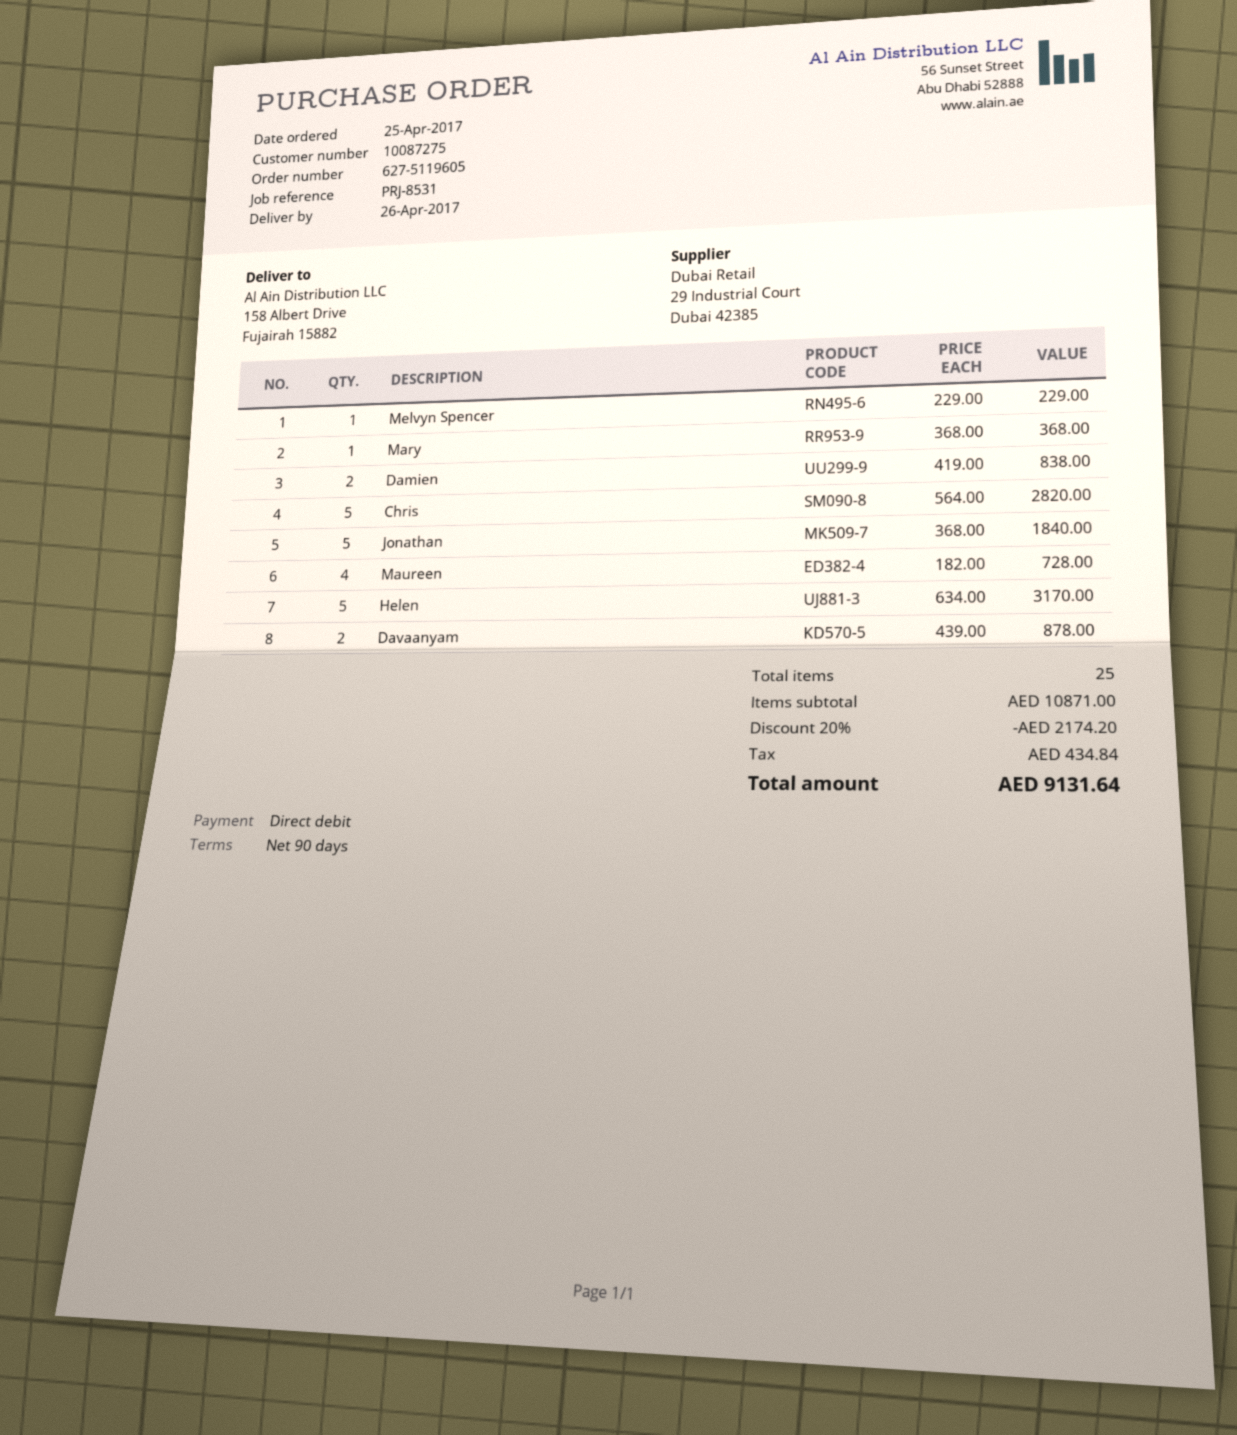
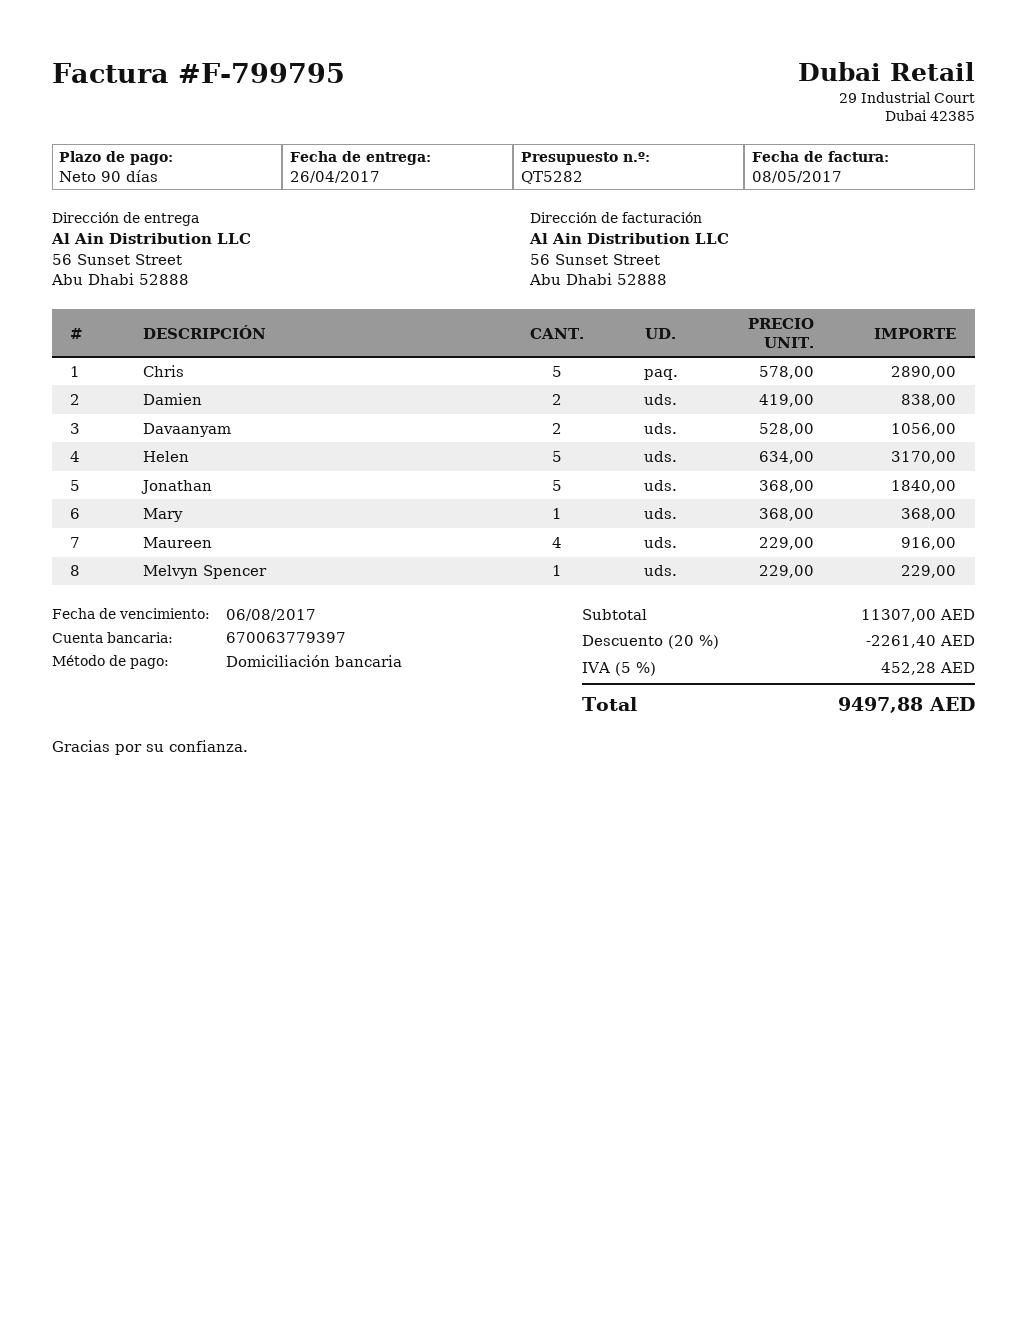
ship to: 158 Albert Drive, Fujairah 15882 -> 56 Sunset Street, Abu Dhabi 52888
Chris: 5 x 564.00 = 2820.00 -> 5 x 578.00 = 2890.00
Maureen: 4 x 182.00 = 728.00 -> 4 x 229.00 = 916.00
Davaanyam: 2 x 439.00 = 878.00 -> 2 x 528.00 = 1056.00
subtotal: 10871.00 -> 11307.00
discount: 20% = 2174.20 -> 20% = 2261.40
tax: 434.84 -> 452.28
total: 9131.64 -> 9497.88

